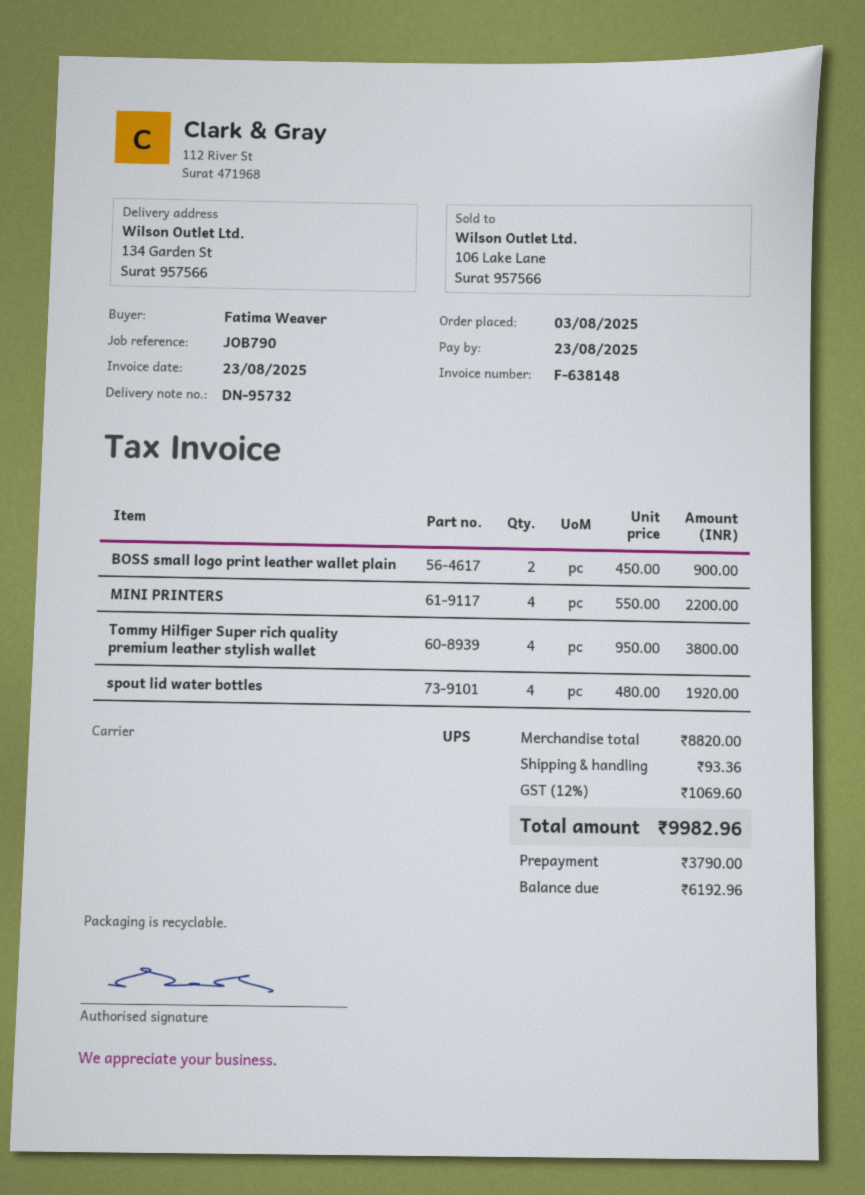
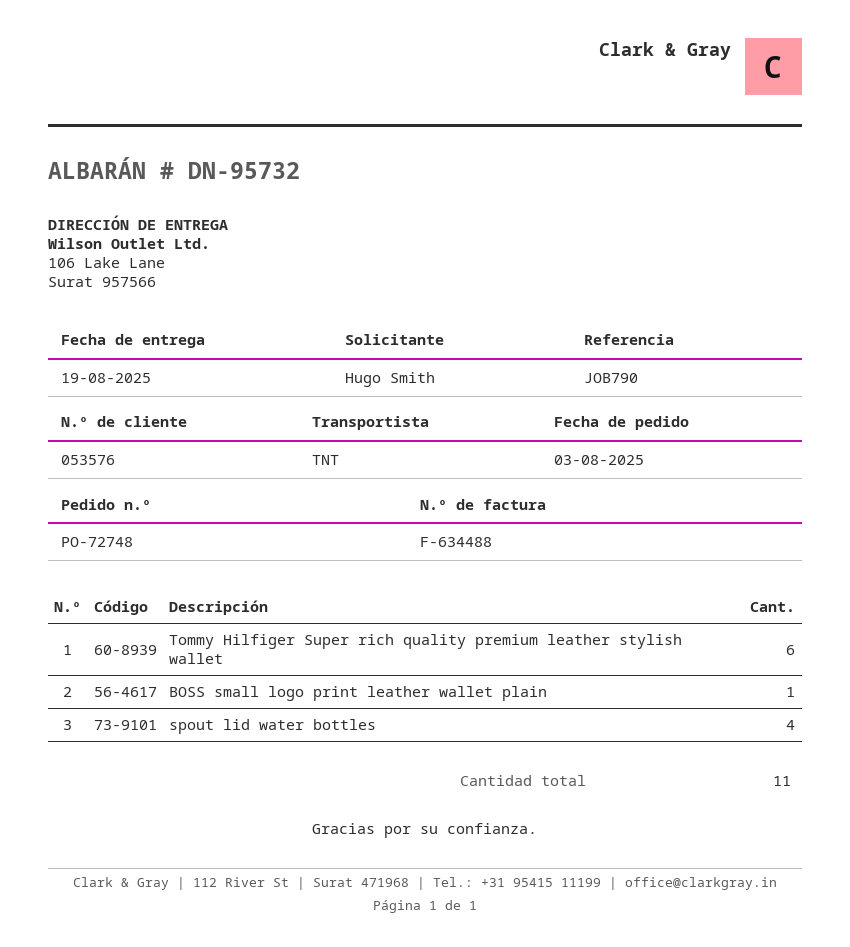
invoice number: F-638148 -> F-634488
ordered by: Fatima Weaver -> Hugo Smith
shipping method: UPS -> TNT
ship to: 134 Garden St, Surat 957566 -> 106 Lake Lane, Surat 957566
BOSS small logo print leather wallet plain: 2 -> 1
MINI PRINTERS: 4 -> none
Tommy Hilfiger Super rich quality premium leather stylish wallet: 4 -> 6

